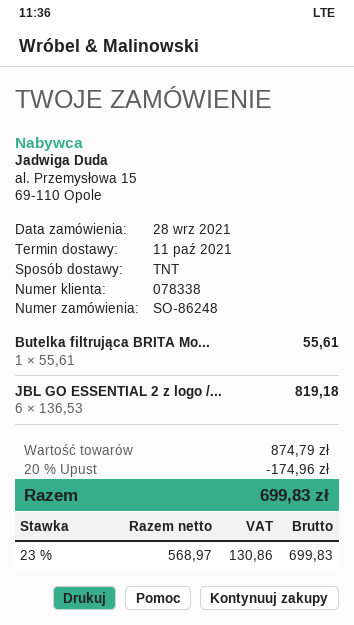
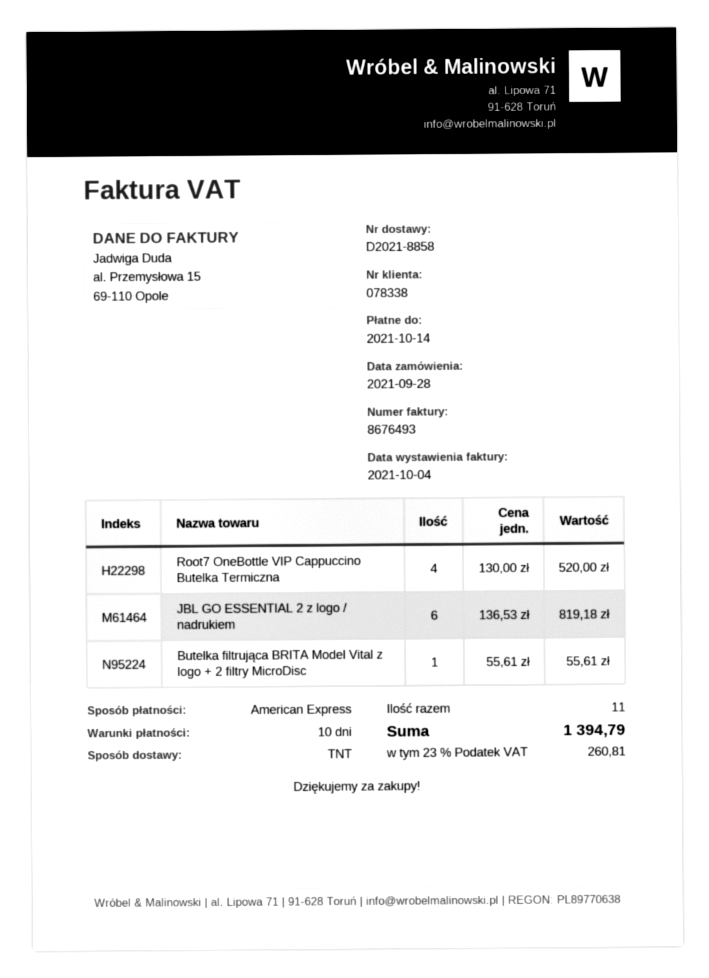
Root7 OneBottle VIP Cappuccino Butelka Termiczna: none -> 4 x 130.00 = 520.00
discount: 20% = 174.96 -> none
tax: 23% = 130.86 -> 23% = 260.81
total: 699.83 -> 1394.79

